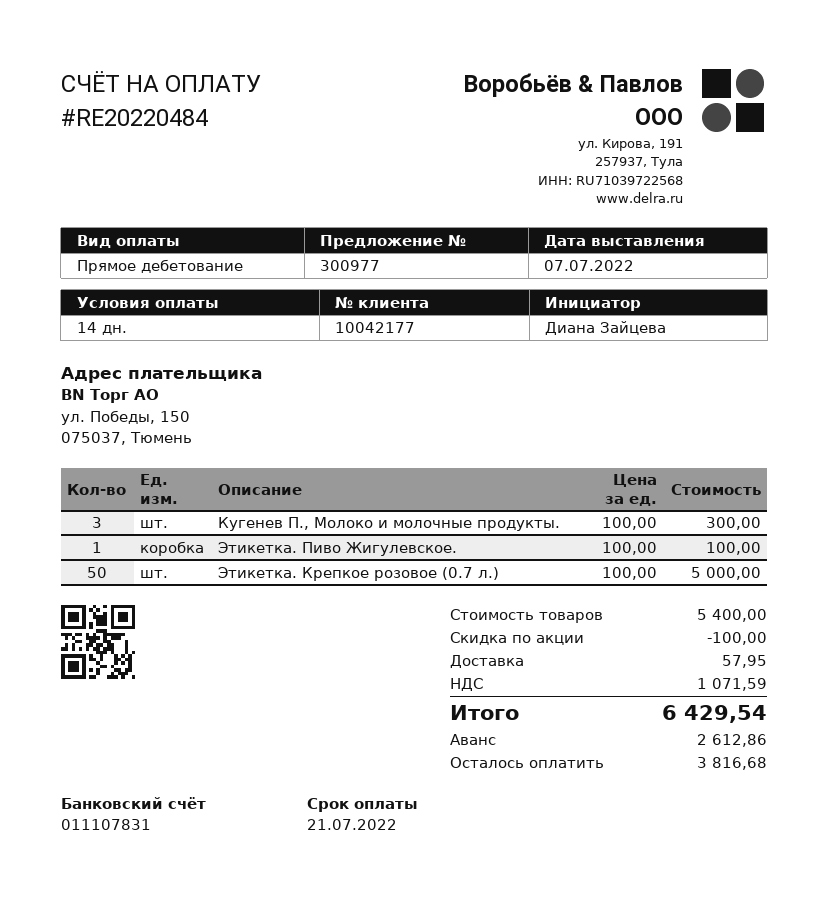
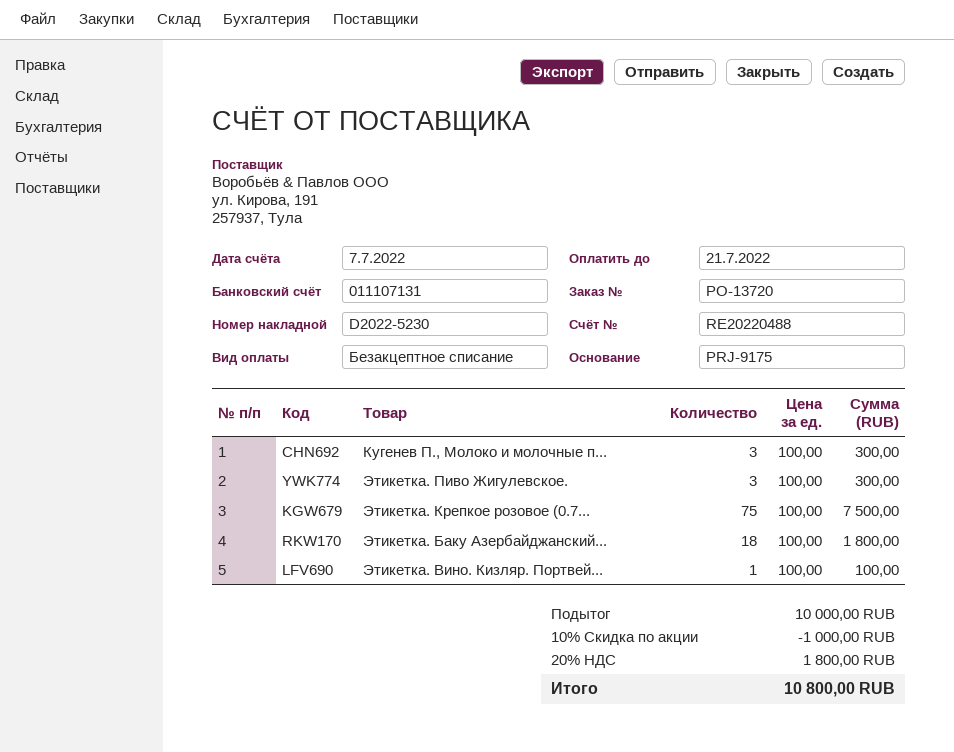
invoice number: RE20220484 -> RE20220488
bank account: 011107831 -> 011107131
Этикетка. Пиво Жигулевское.: 1 x 100.00 = 100.00 -> 3 x 100.00 = 300.00
Этикетка. Крепкое розовое (0.7 л.): 50 x 100.00 = 5000.00 -> 75 x 100.00 = 7500.00
Этикетка. Баку Азербайджанский...: none -> 18 x 100.00 = 1800.00
Этикетка. Вино. Кизляр. Портвей...: none -> 1 x 100.00 = 100.00
subtotal: 5400.00 -> 10000.00
discount: 100.00 -> 1000.00
shipping: 57.95 -> none
tax: 1071.59 -> 1800.00
total: 6429.54 -> 10800.00

